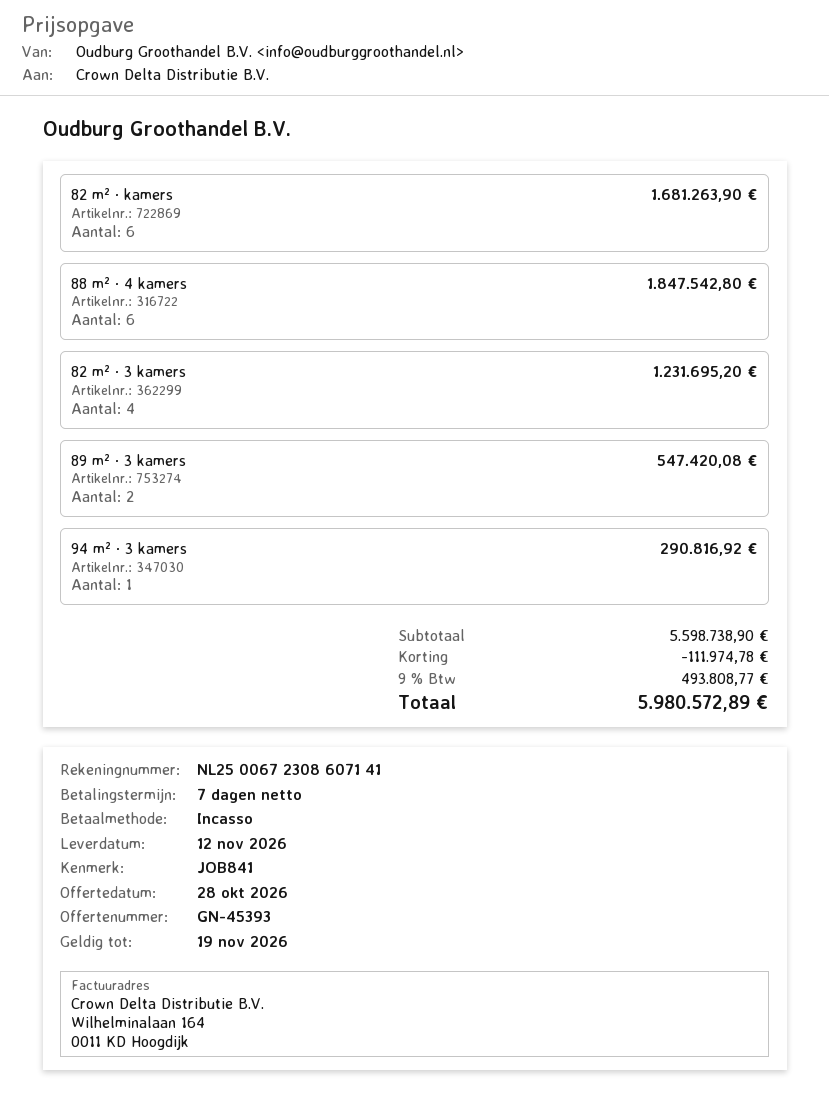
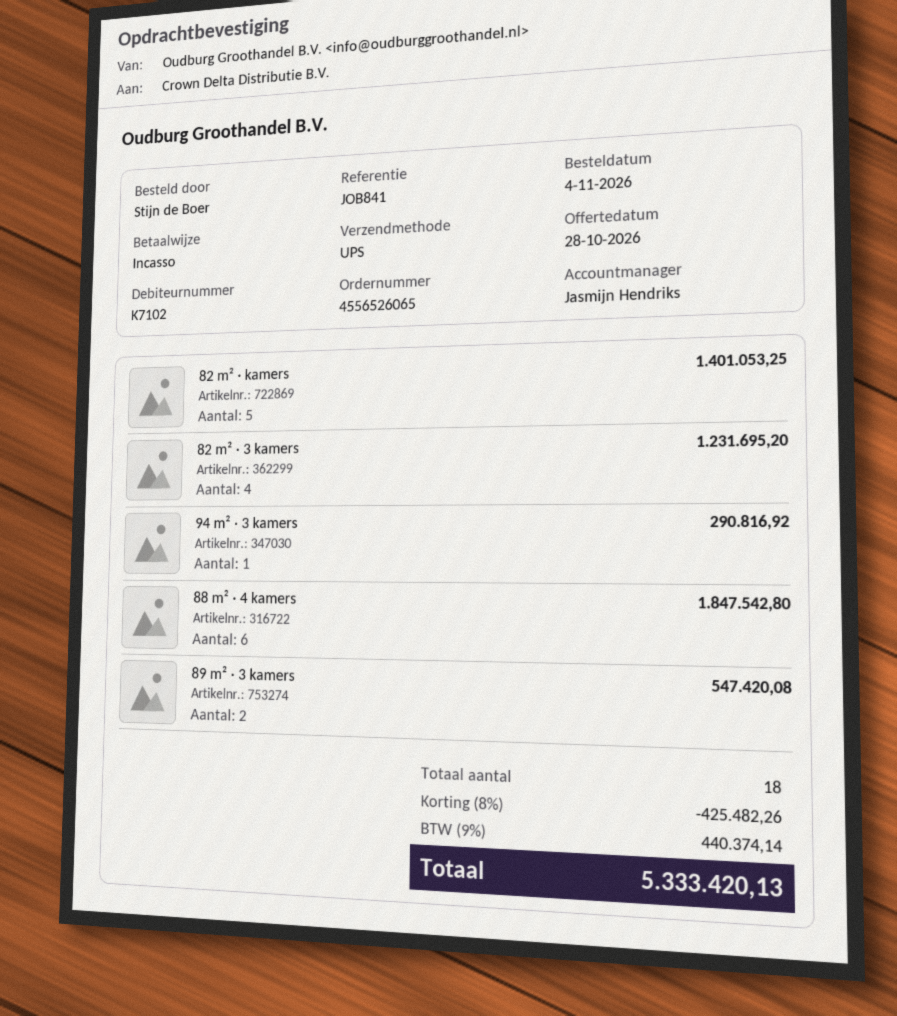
82 m² · kamers: 6 for 1681263.90 -> 5 for 1401053.25
discount: 111974.78 -> 425482.26
tax: 9% = 493808.77 -> 9% = 440374.14
total: 5980572.89 -> 5333420.13

